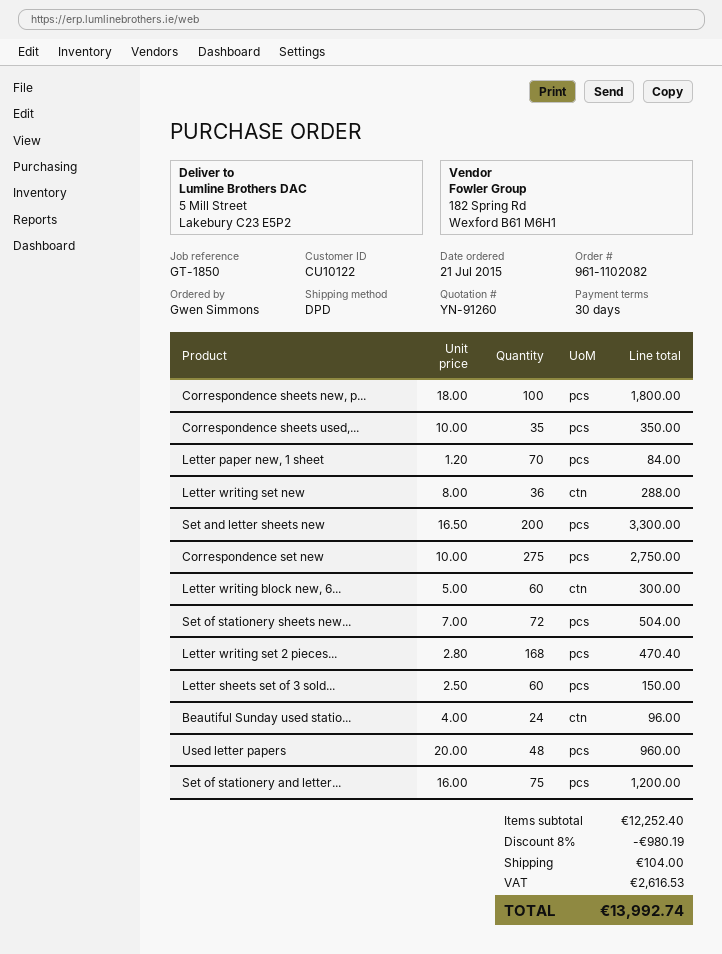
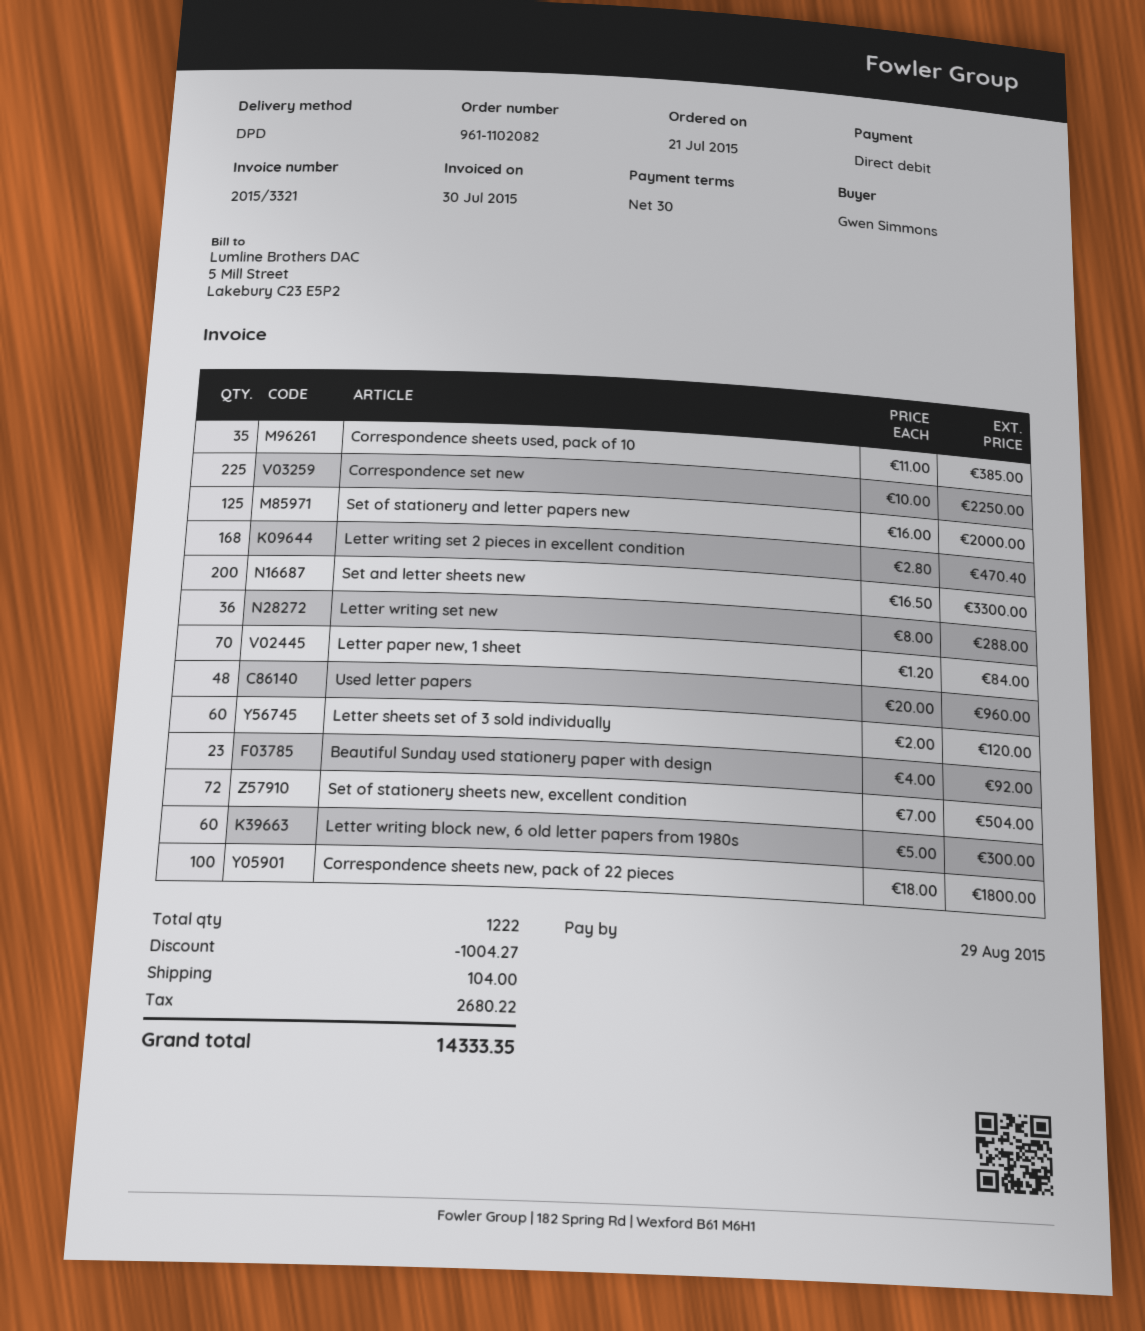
Correspondence sheets used,...: 35 x 10.00 = 350.00 -> 35 x 11.00 = 385.00
Correspondence set new: 275 x 10.00 = 2750.00 -> 225 x 10.00 = 2250.00
Letter sheets set of 3 sold...: 60 x 2.50 = 150.00 -> 60 x 2.00 = 120.00
Beautiful Sunday used statio...: 24 x 4.00 = 96.00 -> 23 x 4.00 = 92.00
Set of stationery and letter...: 75 x 16.00 = 1200.00 -> 125 x 16.00 = 2000.00
discount: 980.19 -> 1004.27
tax: 2616.53 -> 2680.22
total: 13992.74 -> 14333.35

